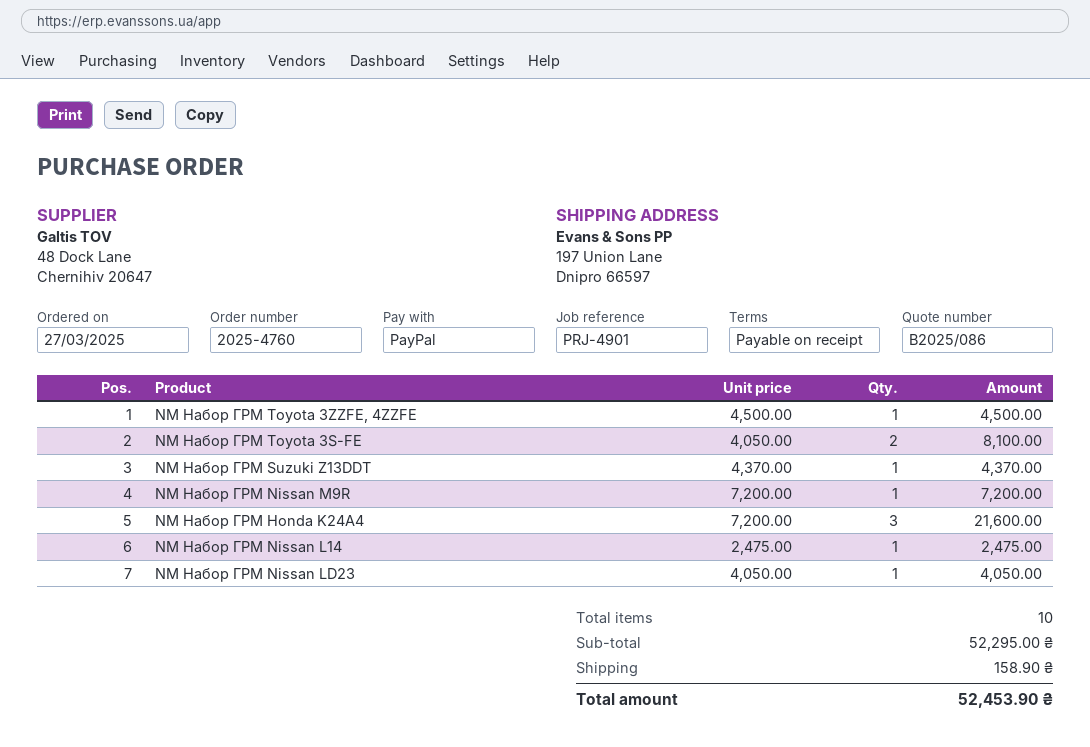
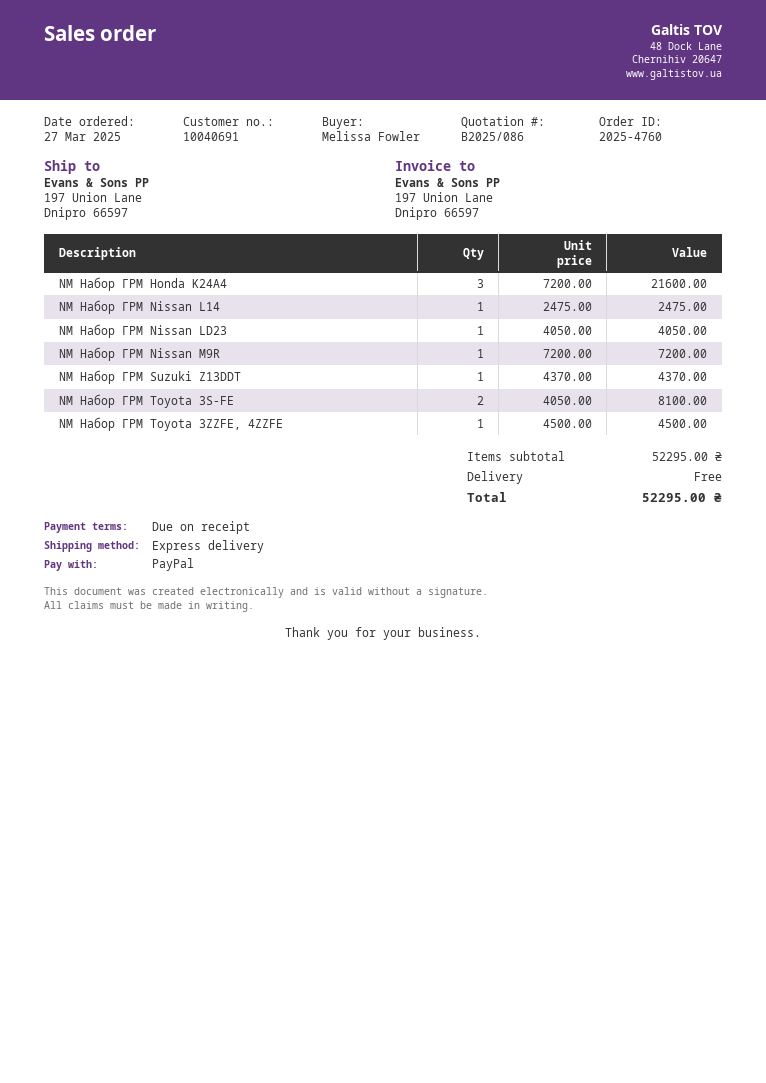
shipping: 158.90 -> 0.00
total: 52453.90 -> 52295.00

